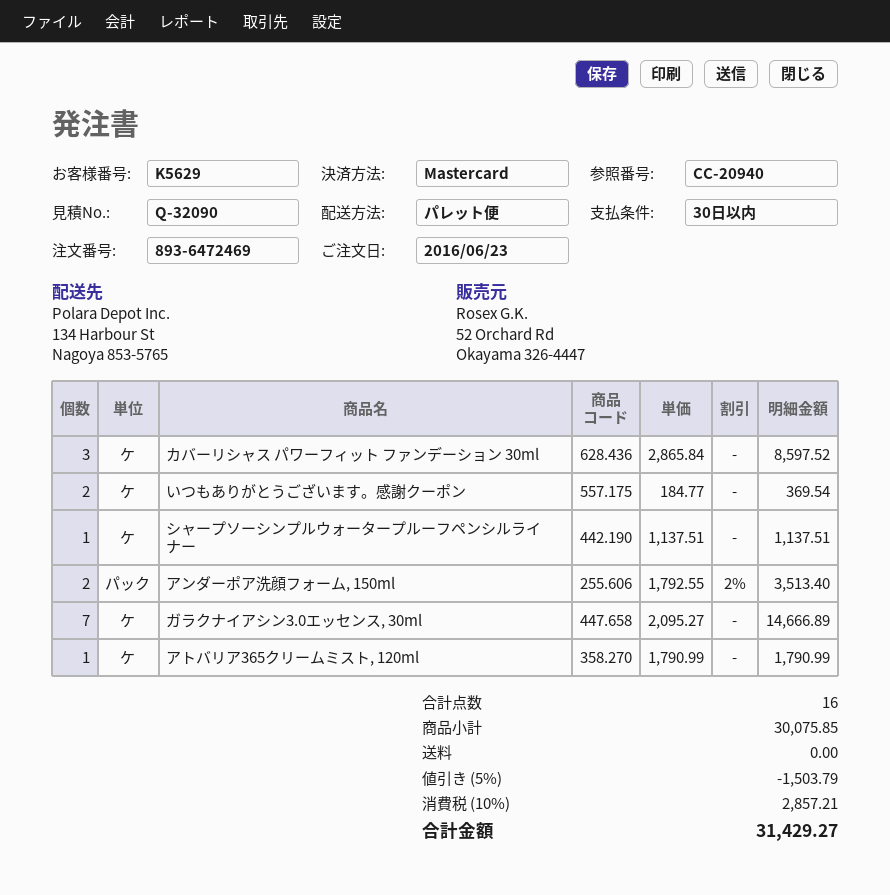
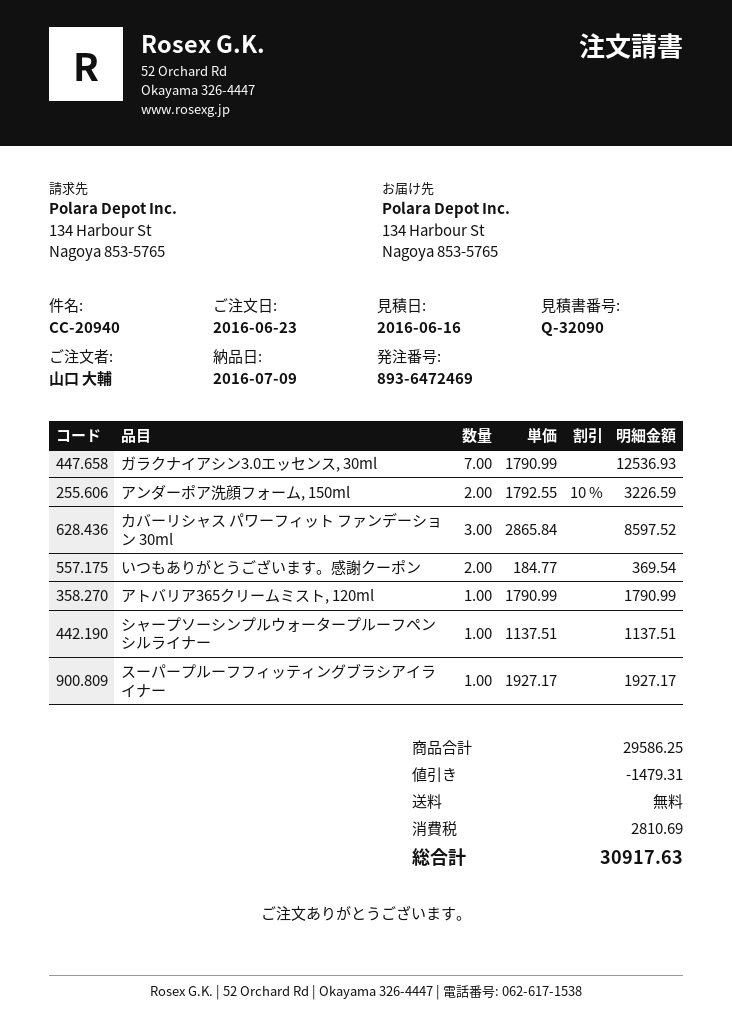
アンダーポア洗顔フォーム, 150ml: 2 x 1792.55 - 2% = 3513.40 -> 2 x 1792.55 - 10% = 3226.59
ガラクナイアシン3.0エッセンス, 30ml: 7 x 2095.27 = 14666.89 -> 7 x 1790.99 = 12536.93
スーパープルーフフィッティングブラシアイライナー: none -> 1 x 1927.17 = 1927.17
subtotal: 30075.85 -> 29586.25
discount: 1503.79 -> 1479.31
tax: 2857.21 -> 2810.69
total: 31429.27 -> 30917.63

